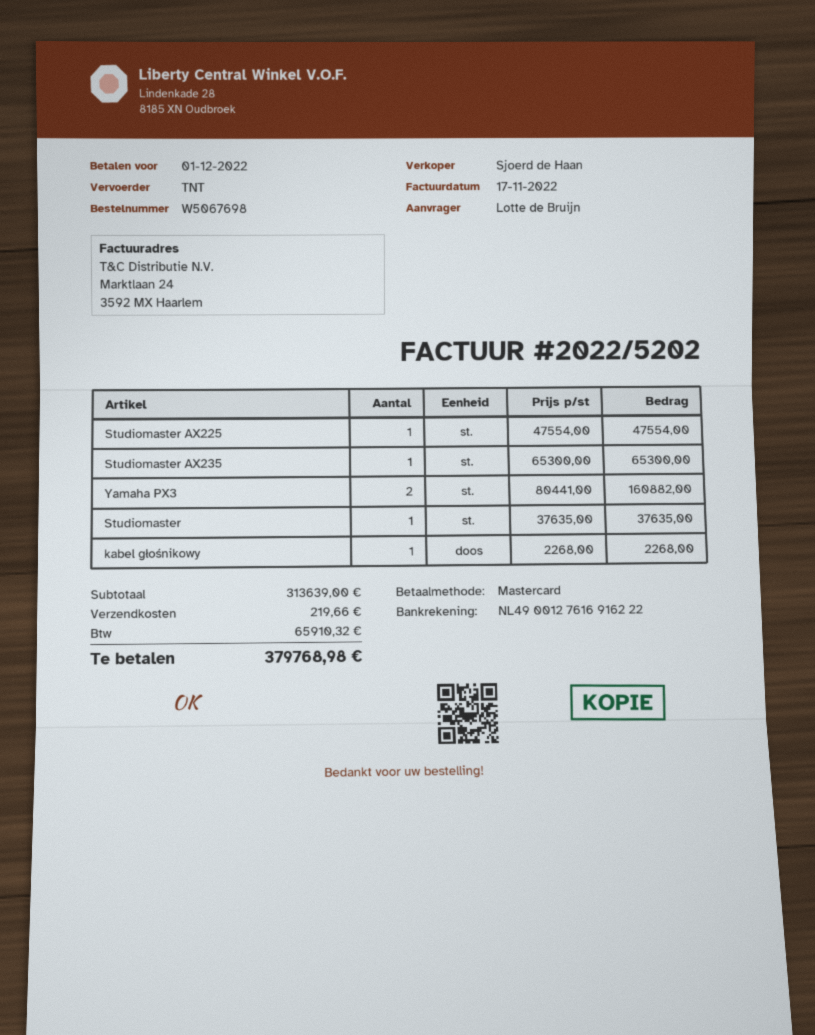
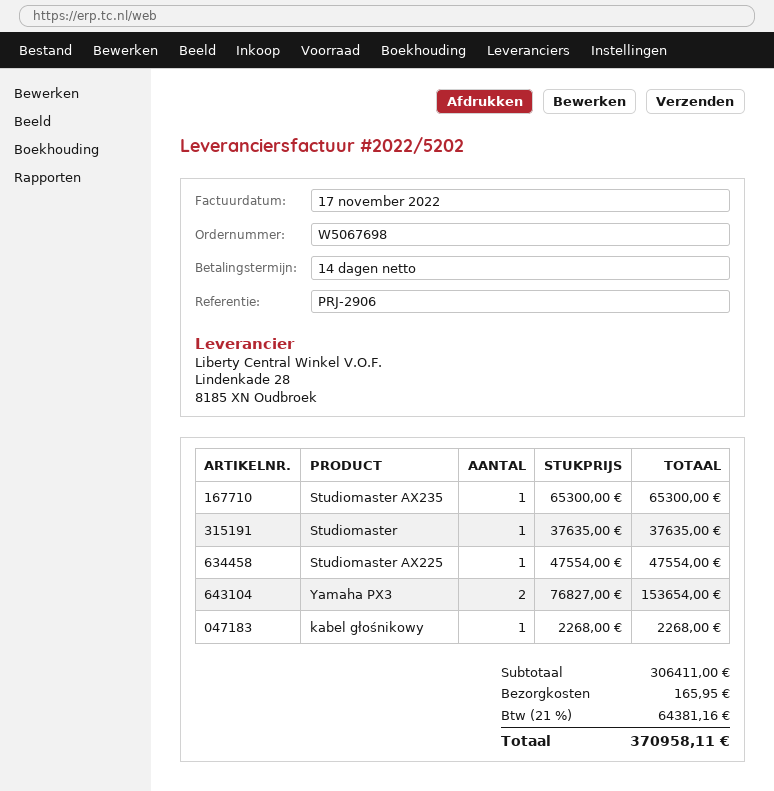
Yamaha PX3: 2 x 80441.00 = 160882.00 -> 2 x 76827.00 = 153654.00
subtotal: 313639.00 -> 306411.00
shipping: 219.66 -> 165.95
tax: 65910.32 -> 64381.16
total: 379768.98 -> 370958.11

